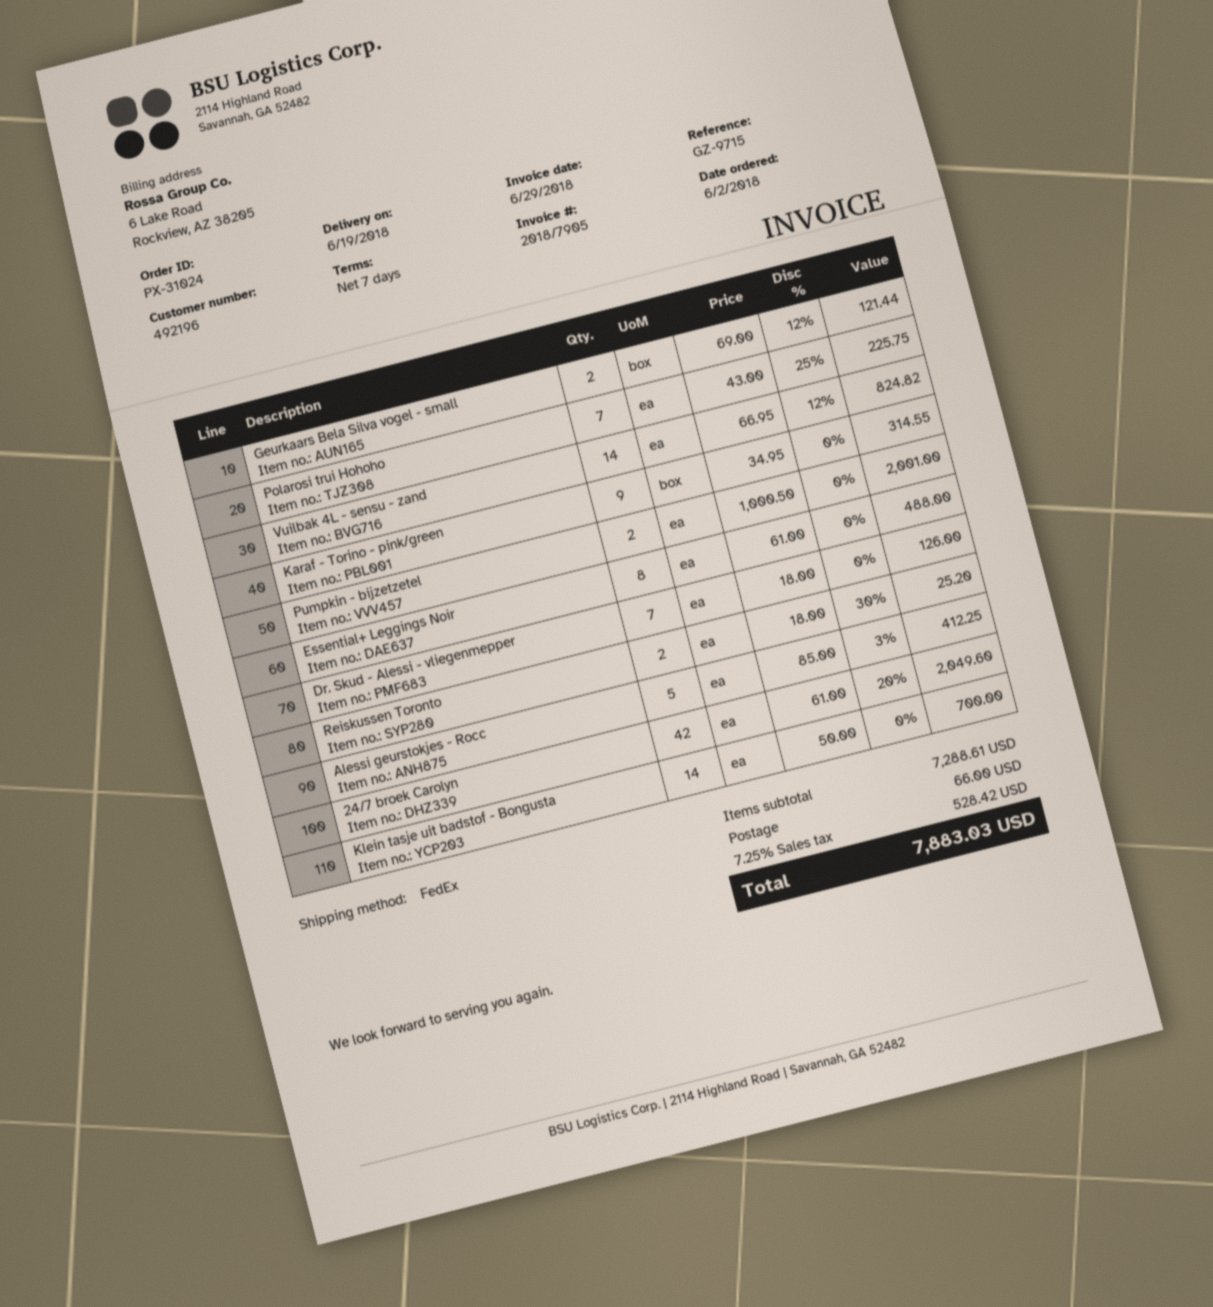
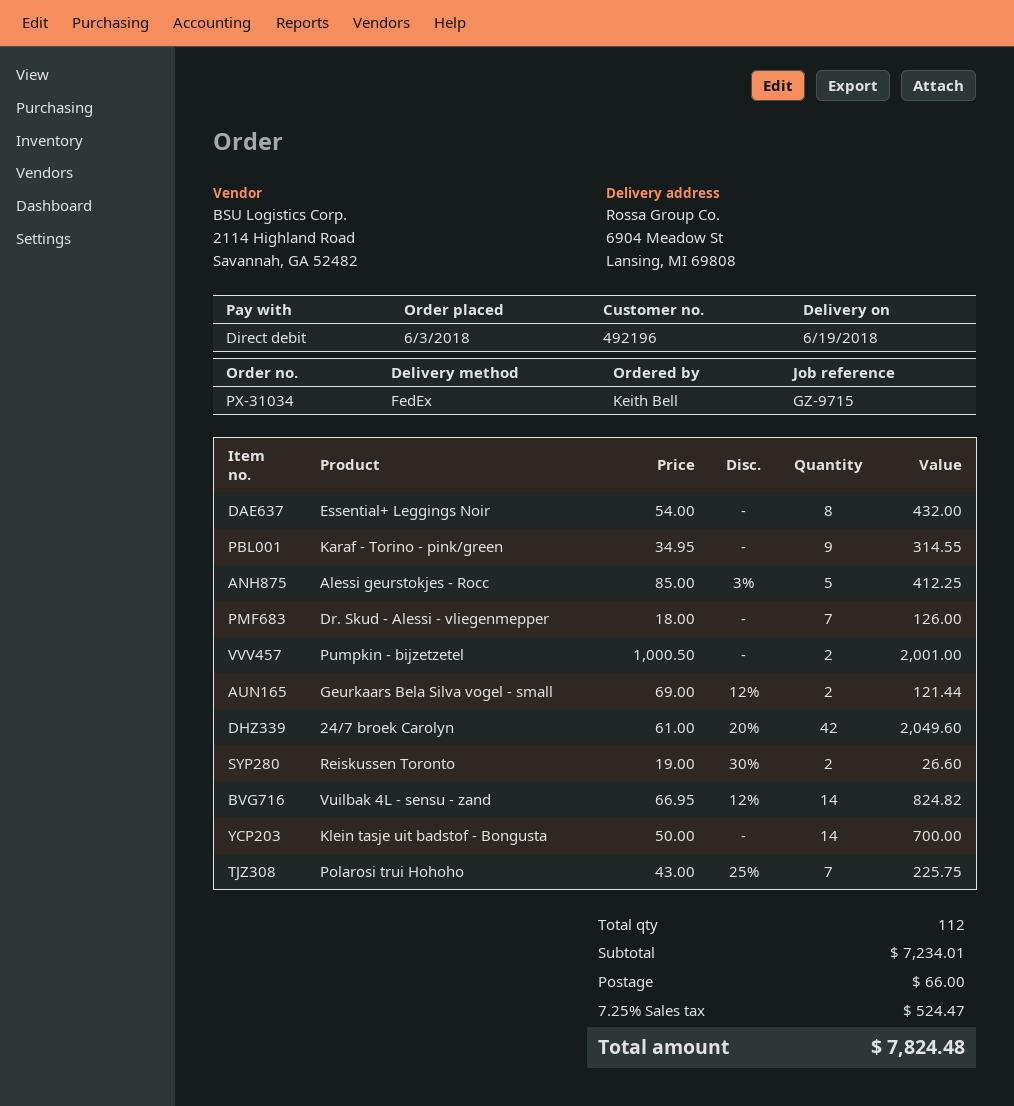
order number: PX-31024 -> PX-31034
order date: 2018-06-02 -> 2018-06-03
Essential+ Leggings Noir: 8 x 61.00 = 488.00 -> 8 x 54.00 = 432.00
Reiskussen Toronto: 2 x 18.00 - 30% = 25.20 -> 2 x 19.00 - 30% = 26.60
subtotal: 7288.61 -> 7234.01
tax: 7.25% = 528.42 -> 7.25% = 524.47
total: 7883.03 -> 7824.48

